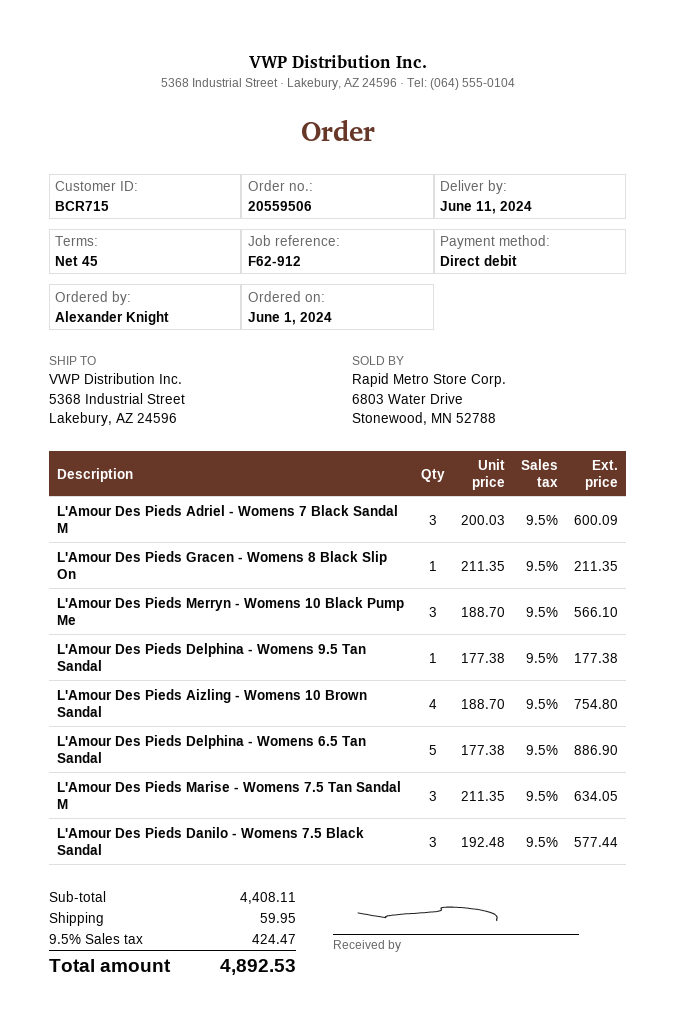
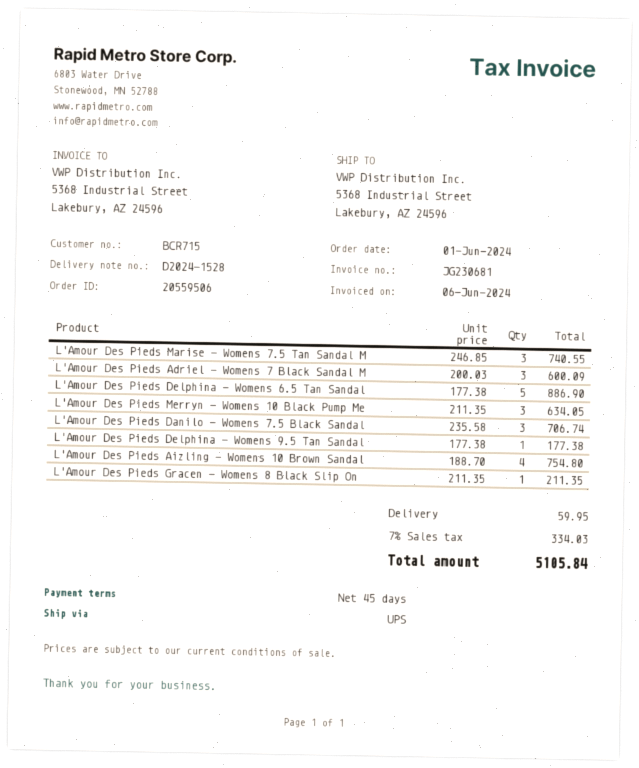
L'Amour Des Pieds Merryn - Womens 10 Black Pump Me: 3 x 188.70 = 566.10 -> 3 x 211.35 = 634.05
L'Amour Des Pieds Marise - Womens 7.5 Tan Sandal M: 3 x 211.35 = 634.05 -> 3 x 246.85 = 740.55
L'Amour Des Pieds Danilo - Womens 7.5 Black Sandal: 3 x 192.48 = 577.44 -> 3 x 235.58 = 706.74
tax: 9.5% = 424.47 -> 7% = 334.03
total: 4892.53 -> 5105.84

